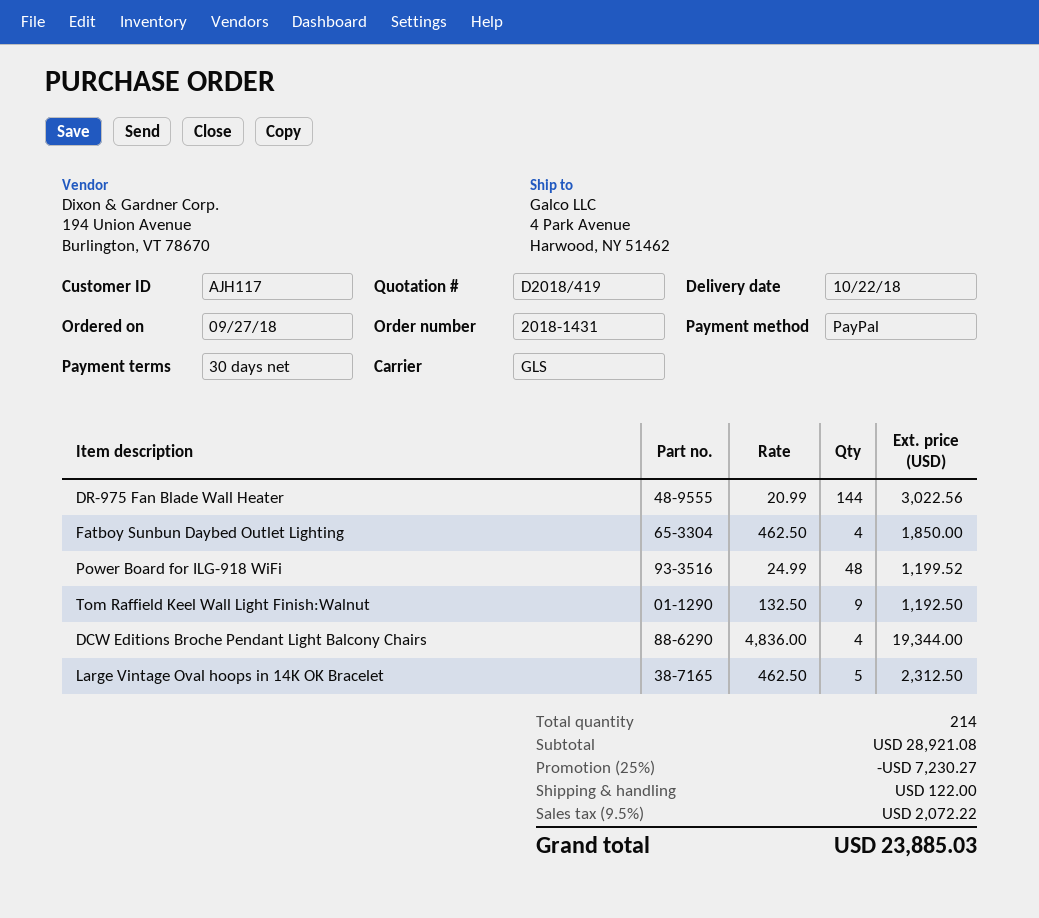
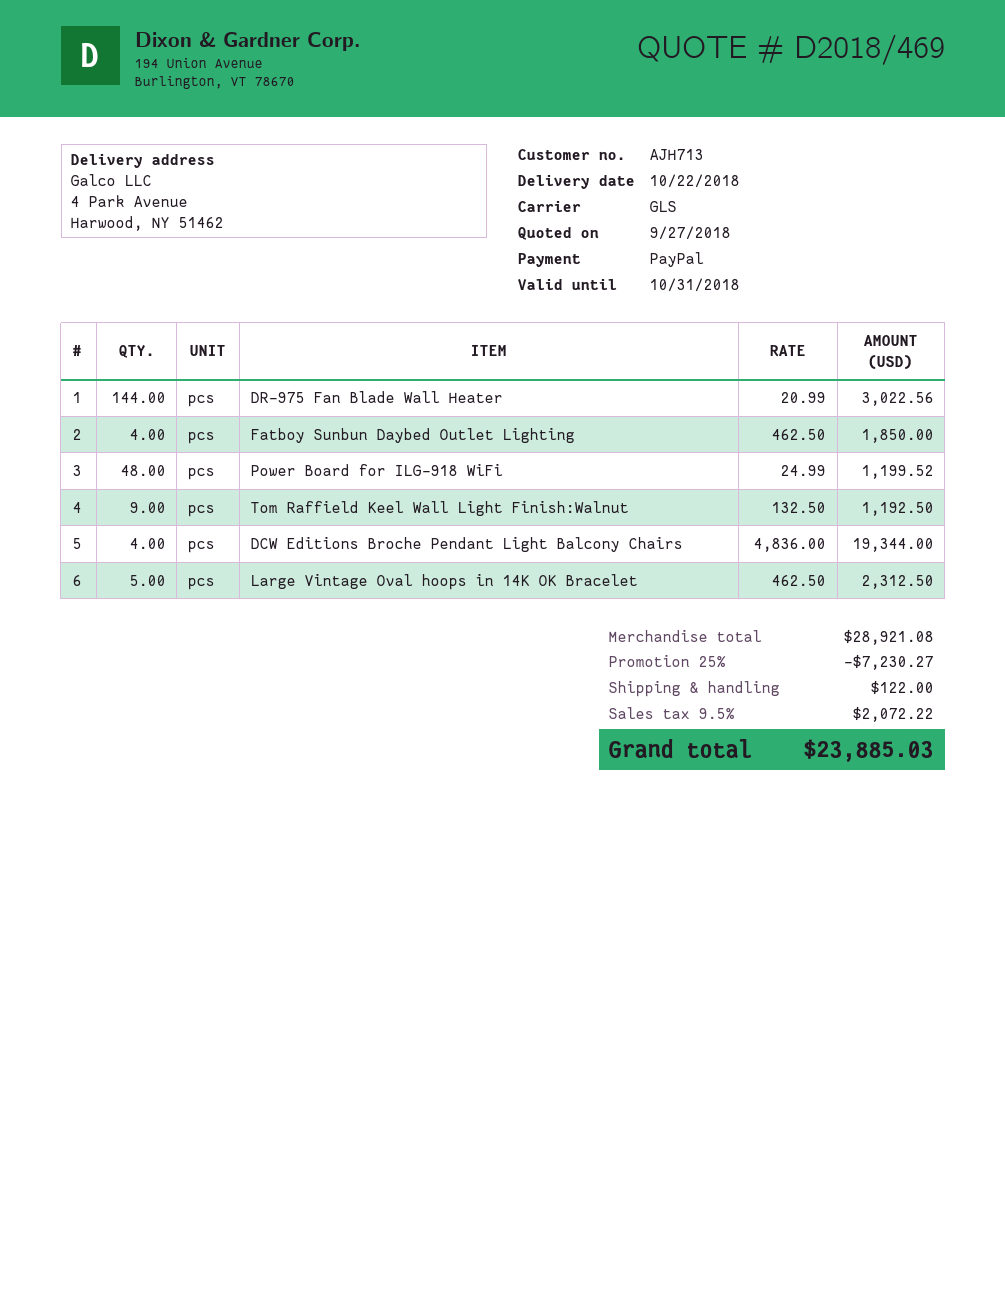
quote number: D2018/419 -> D2018/469
customer number: AJH117 -> AJH713

